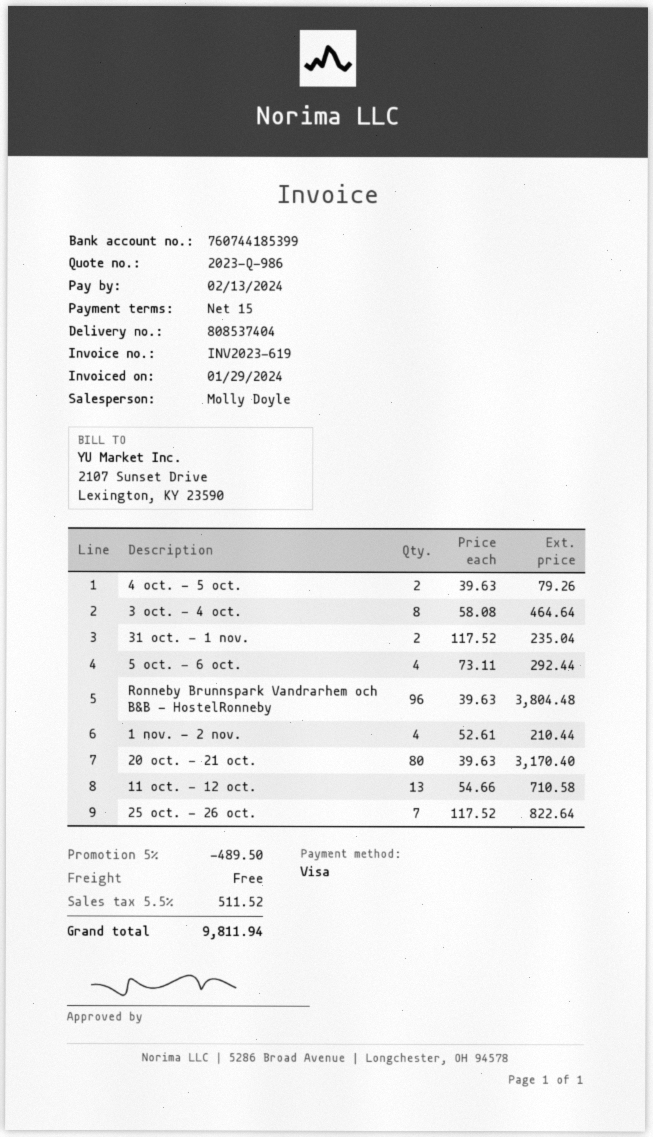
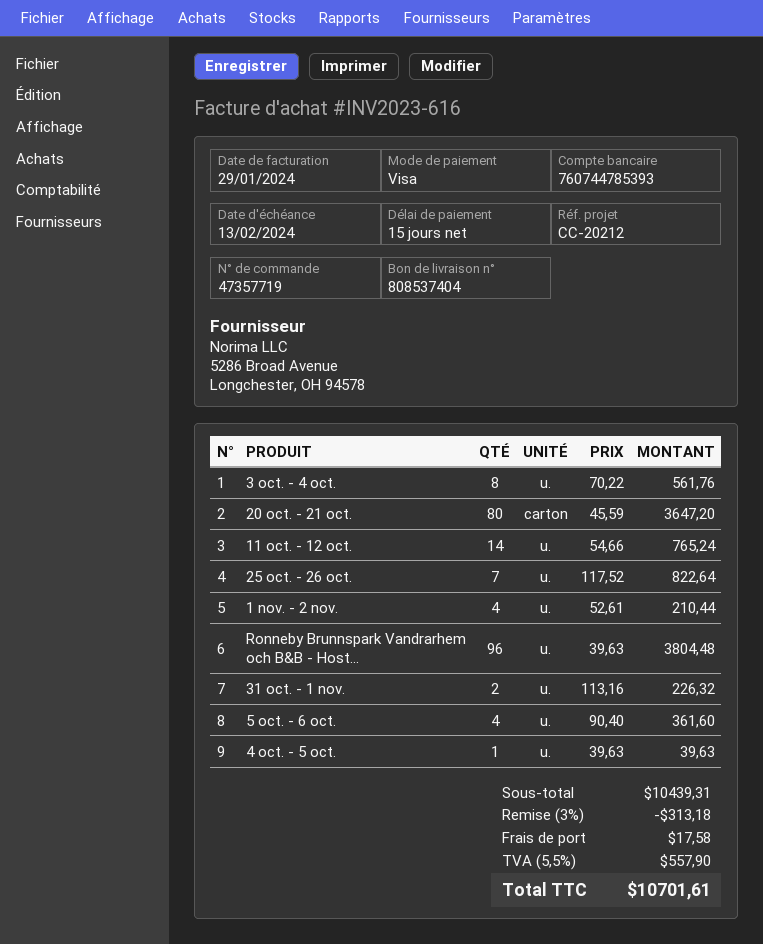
invoice number: INV2023-619 -> INV2023-616
bank account: 760744185399 -> 760744785393
4 oct. - 5 oct.: 2 x 39.63 = 79.26 -> 1 x 39.63 = 39.63
3 oct. - 4 oct.: 8 x 58.08 = 464.64 -> 8 x 70.22 = 561.76
31 oct. - 1 nov.: 2 x 117.52 = 235.04 -> 2 x 113.16 = 226.32
5 oct. - 6 oct.: 4 x 73.11 = 292.44 -> 4 x 90.40 = 361.60
20 oct. - 21 oct.: 80 x 39.63 = 3170.40 -> 80 x 45.59 = 3647.20
11 oct. - 12 oct.: 13 x 54.66 = 710.58 -> 14 x 54.66 = 765.24
discount: 5% = 489.50 -> 3% = 313.18
shipping: 0.00 -> 17.58
tax: 5.5% = 511.52 -> 5.5% = 557.90
total: 9811.94 -> 10701.61

